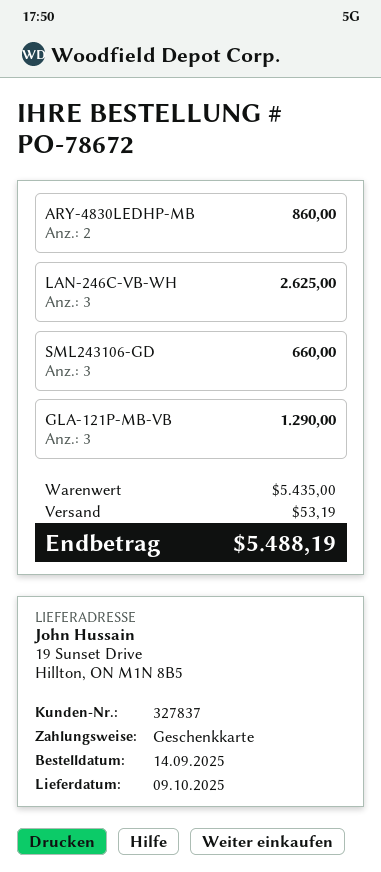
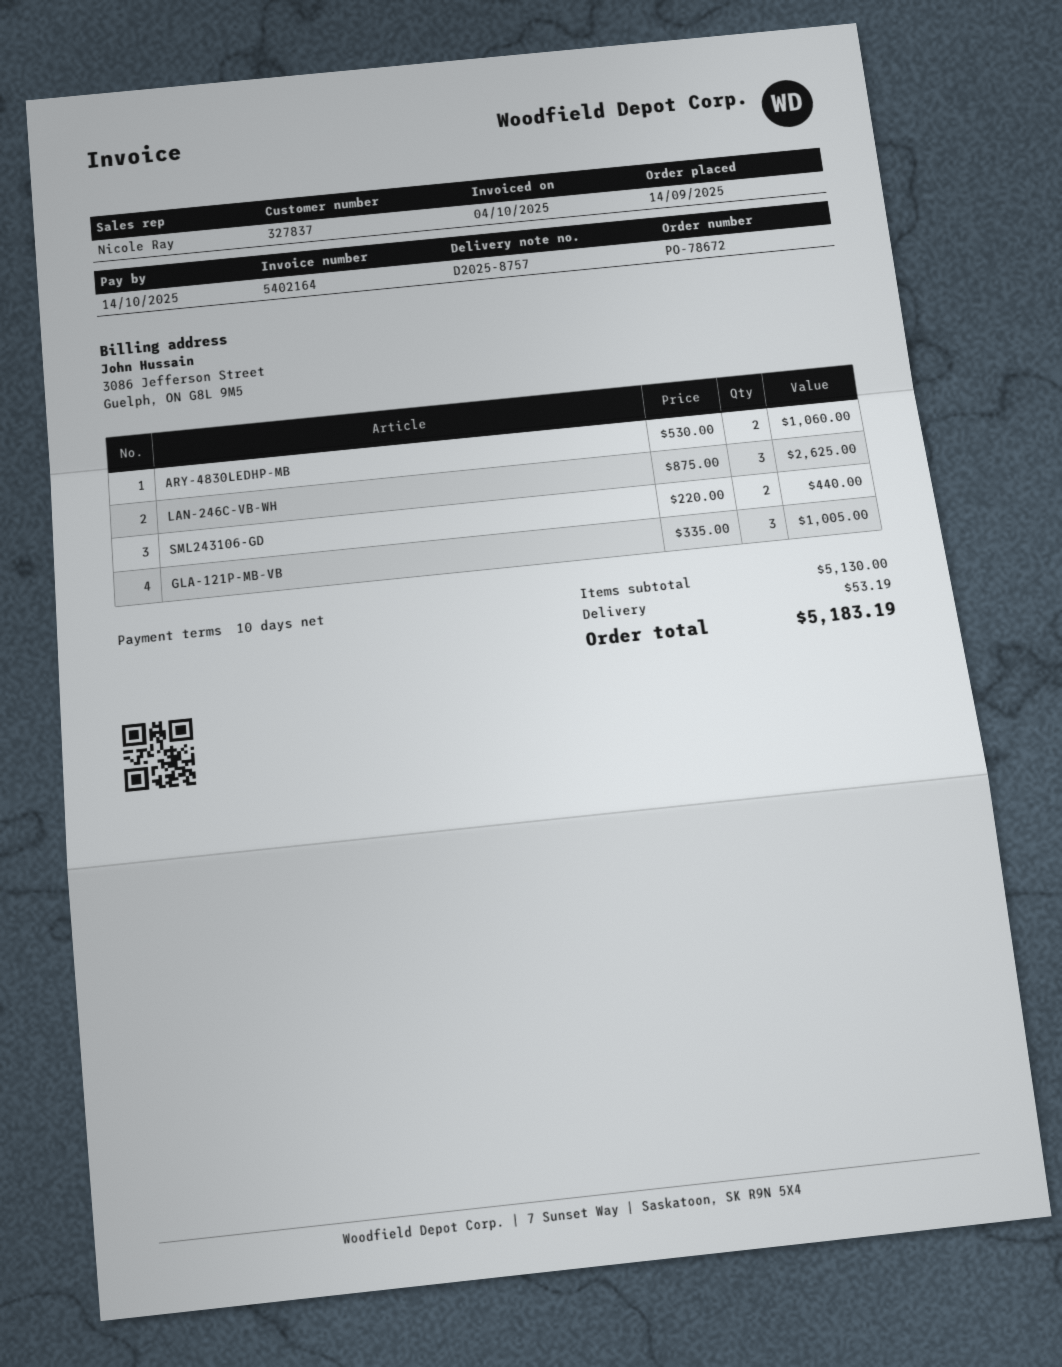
ARY-4830LEDHP-MB: 2 for 860.00 -> 2 for 1060.00
SML243106-GD: 3 for 660.00 -> 2 for 440.00
GLA-121P-MB-VB: 3 for 1290.00 -> 3 for 1005.00
subtotal: 5435.00 -> 5130.00
total: 5488.19 -> 5183.19

